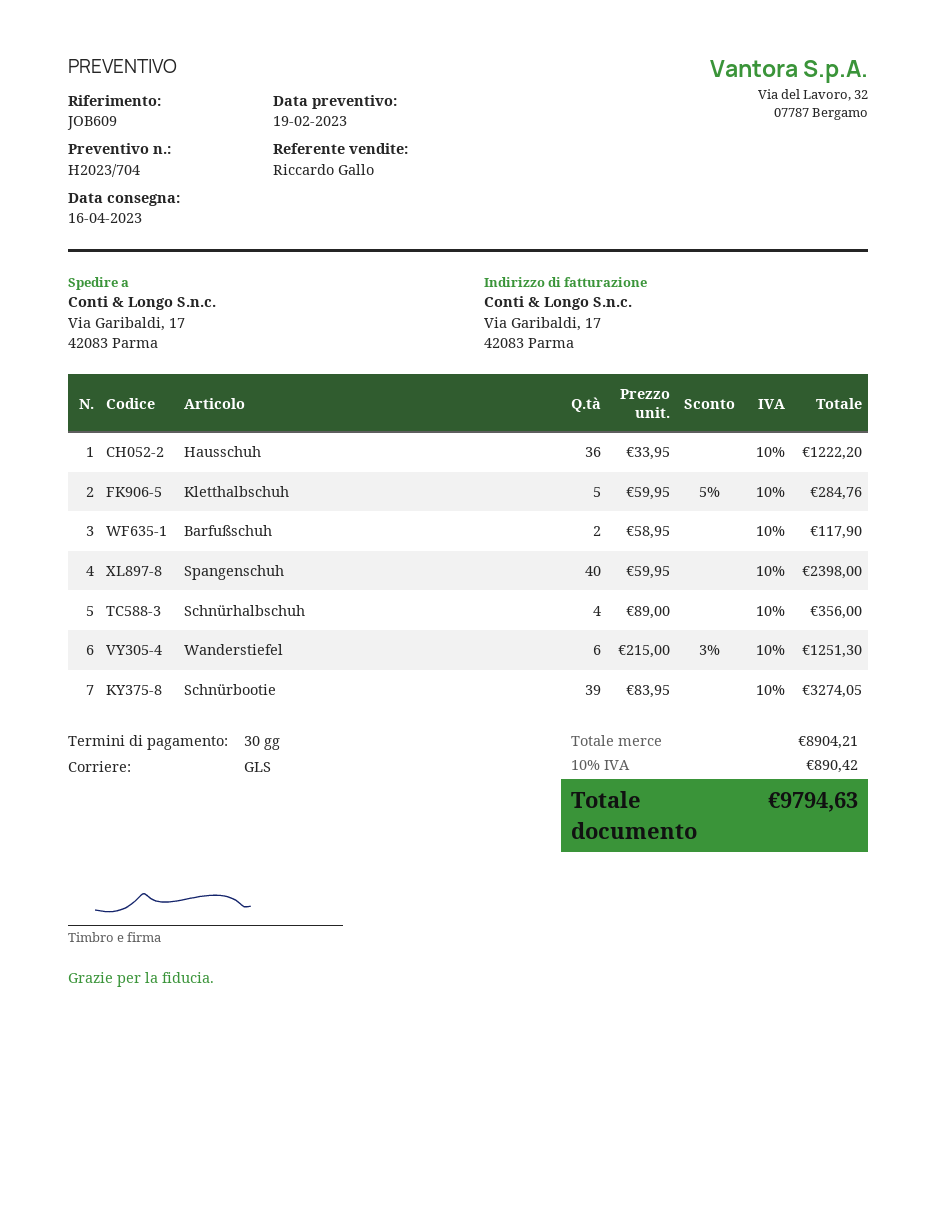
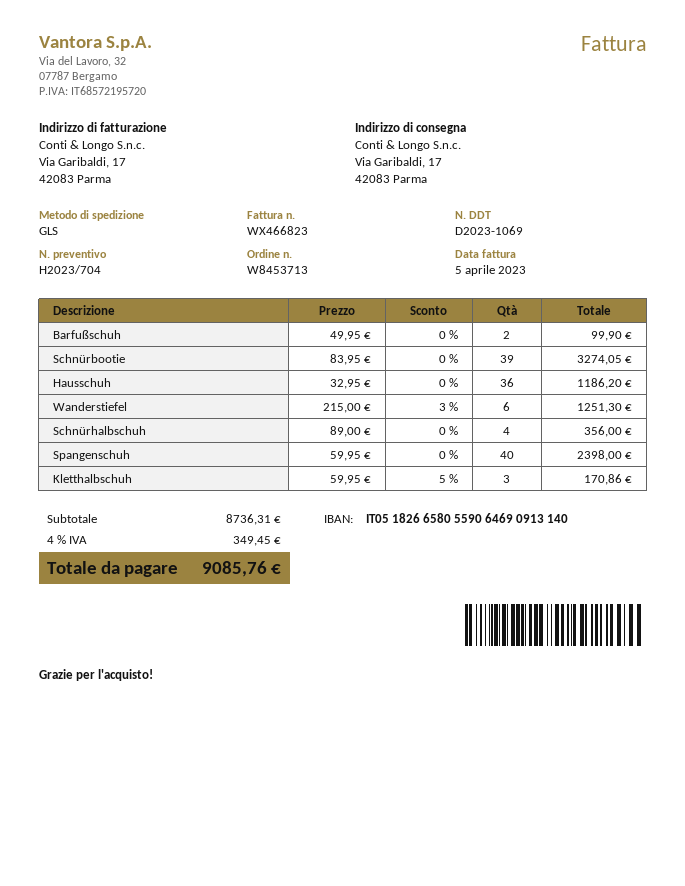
Hausschuh: 36 x 33.95 = 1222.20 -> 36 x 32.95 = 1186.20
Kletthalbschuh: 5 x 59.95 - 5% = 284.76 -> 3 x 59.95 - 5% = 170.86
Barfußschuh: 2 x 58.95 = 117.90 -> 2 x 49.95 = 99.90
subtotal: 8904.21 -> 8736.31
tax: 10% = 890.42 -> 4% = 349.45
total: 9794.63 -> 9085.76

